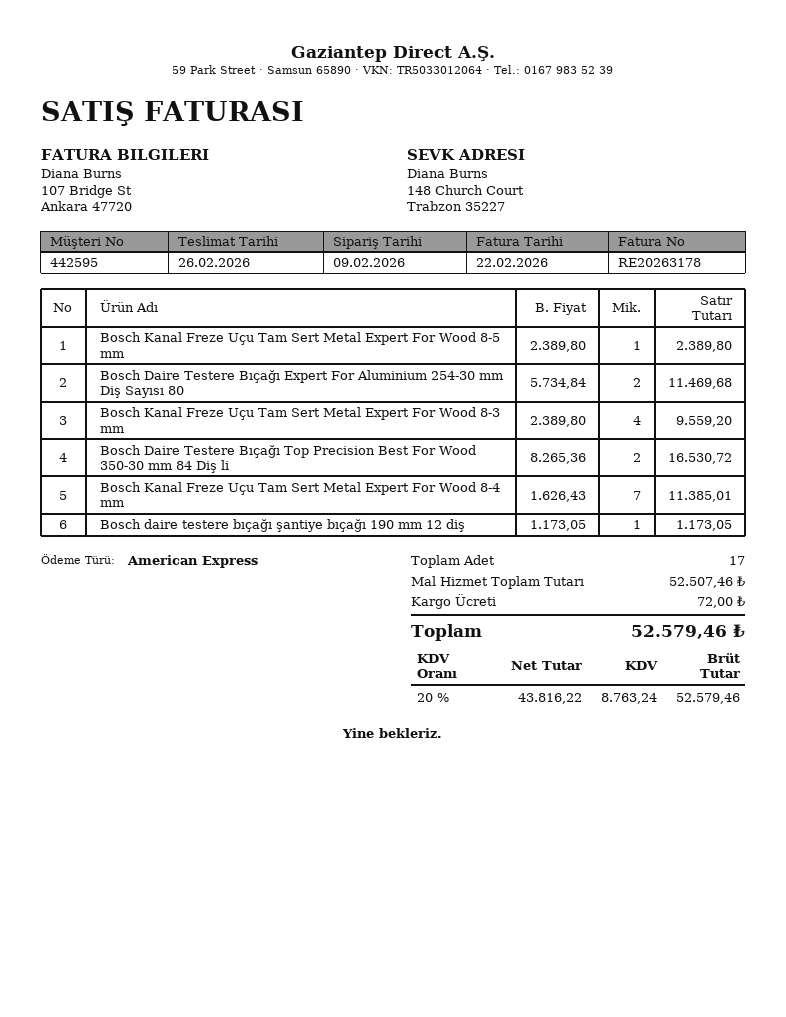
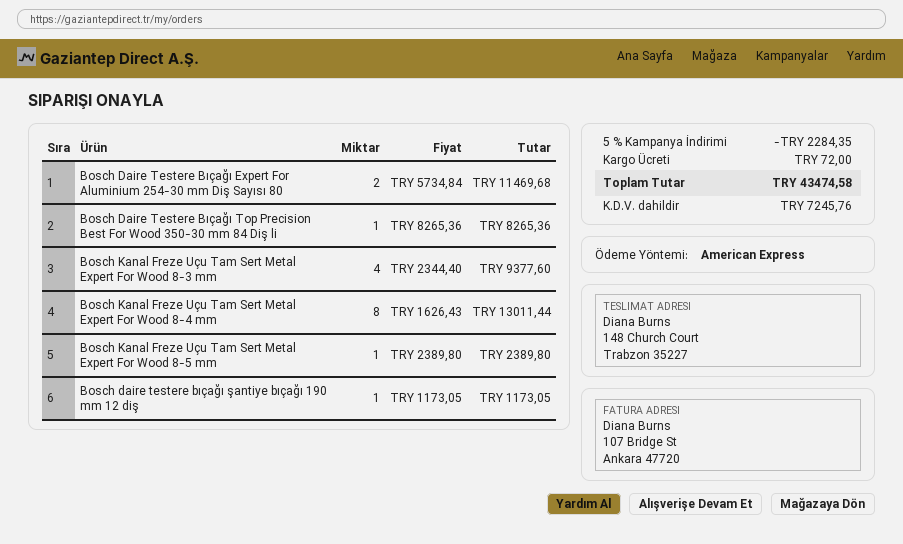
Bosch Kanal Freze Uçu Tam Sert Metal Expert For Wood 8-3 mm: 4 x 2389.80 = 9559.20 -> 4 x 2344.40 = 9377.60
Bosch Daire Testere Bıçağı Top Precision Best For Wood 350-30 mm 84 Diş li: 2 x 8265.36 = 16530.72 -> 1 x 8265.36 = 8265.36
Bosch Kanal Freze Uçu Tam Sert Metal Expert For Wood 8-4 mm: 7 x 1626.43 = 11385.01 -> 8 x 1626.43 = 13011.44
discount: none -> 5% = 2284.35
tax: 8763.24 -> 7245.76
total: 52579.46 -> 43474.58

